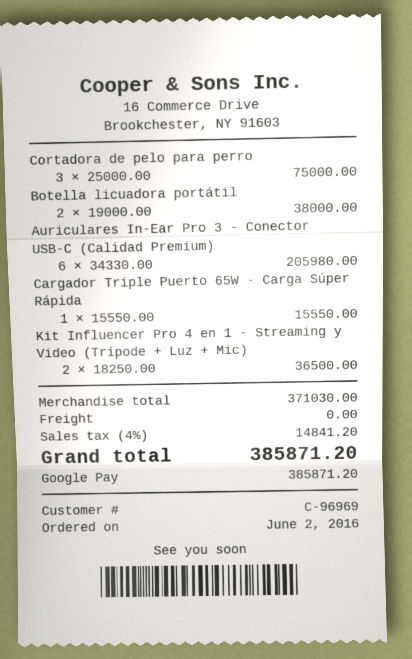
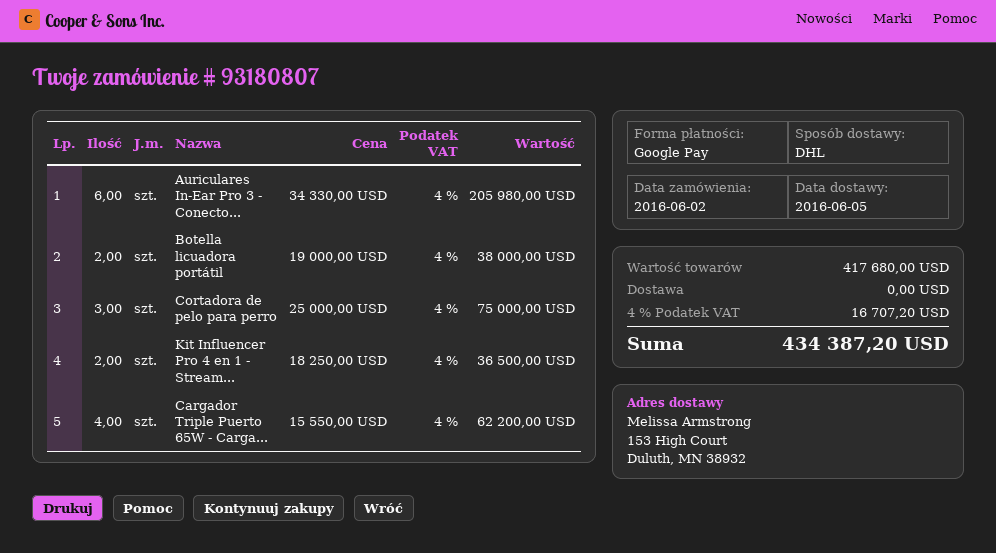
Cargador Triple Puerto 65W - Carga Súper Rápida: 1 x 15550.00 = 15550.00 -> 4 x 15550.00 = 62200.00
subtotal: 371030.00 -> 417680.00
tax: 4% = 14841.20 -> 4% = 16707.20
total: 385871.20 -> 434387.20

